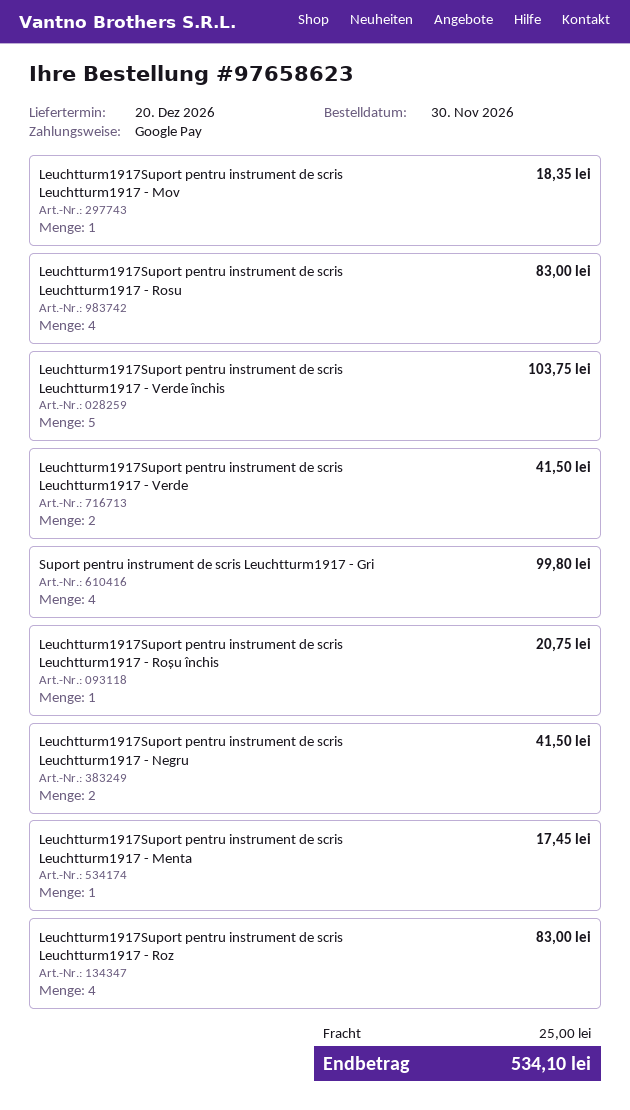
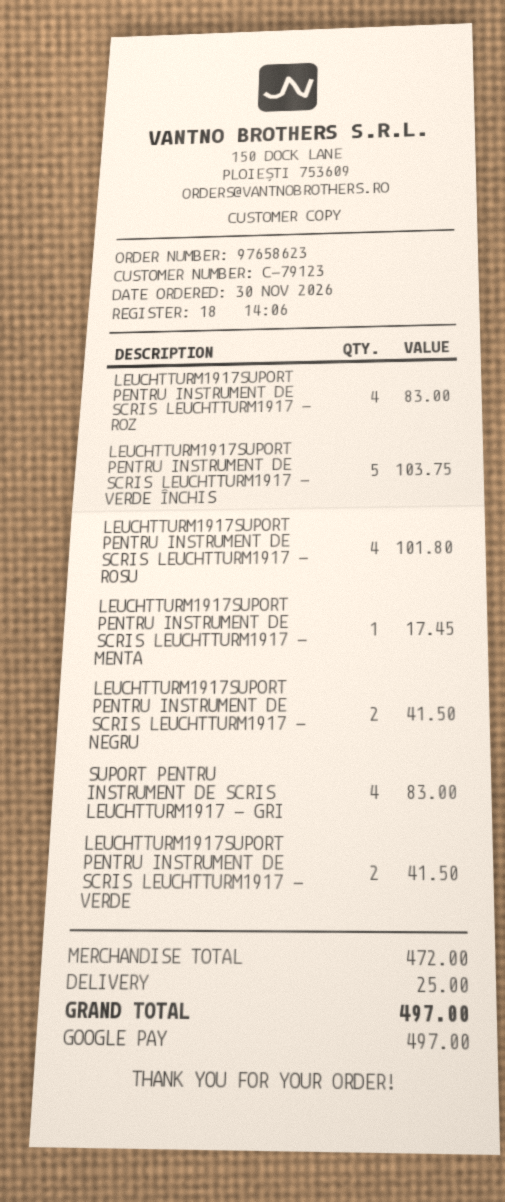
Leuchtturm1917Suport pentru instrument de scris Leuchtturm1917 - Mov: 1 for 18.35 -> none
Leuchtturm1917Suport pentru instrument de scris Leuchtturm1917 - Rosu: 4 for 83.00 -> 4 for 101.80
Suport pentru instrument de scris Leuchtturm1917 - Gri: 4 for 99.80 -> 4 for 83.00
Leuchtturm1917Suport pentru instrument de scris Leuchtturm1917 - Roșu închis: 1 for 20.75 -> none
total: 534.10 -> 497.00

